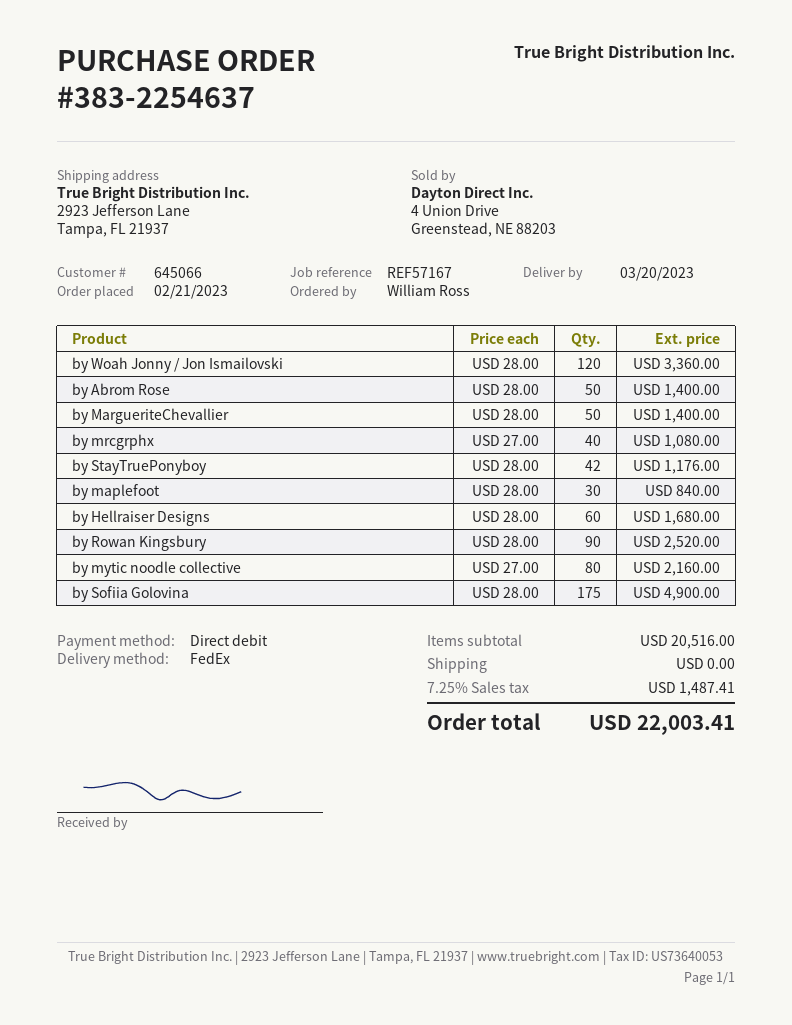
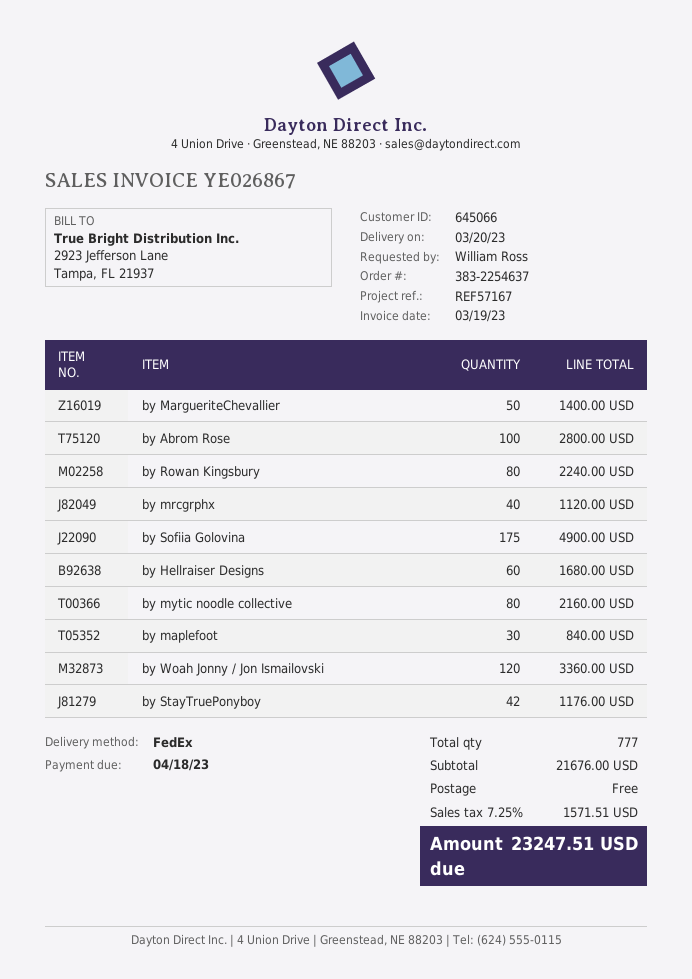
by Abrom Rose: 50 for 1400.00 -> 100 for 2800.00
by mrcgrphx: 40 for 1080.00 -> 40 for 1120.00
by Rowan Kingsbury: 90 for 2520.00 -> 80 for 2240.00
subtotal: 20516.00 -> 21676.00
tax: 7.25% = 1487.41 -> 7.25% = 1571.51
total: 22003.41 -> 23247.51

